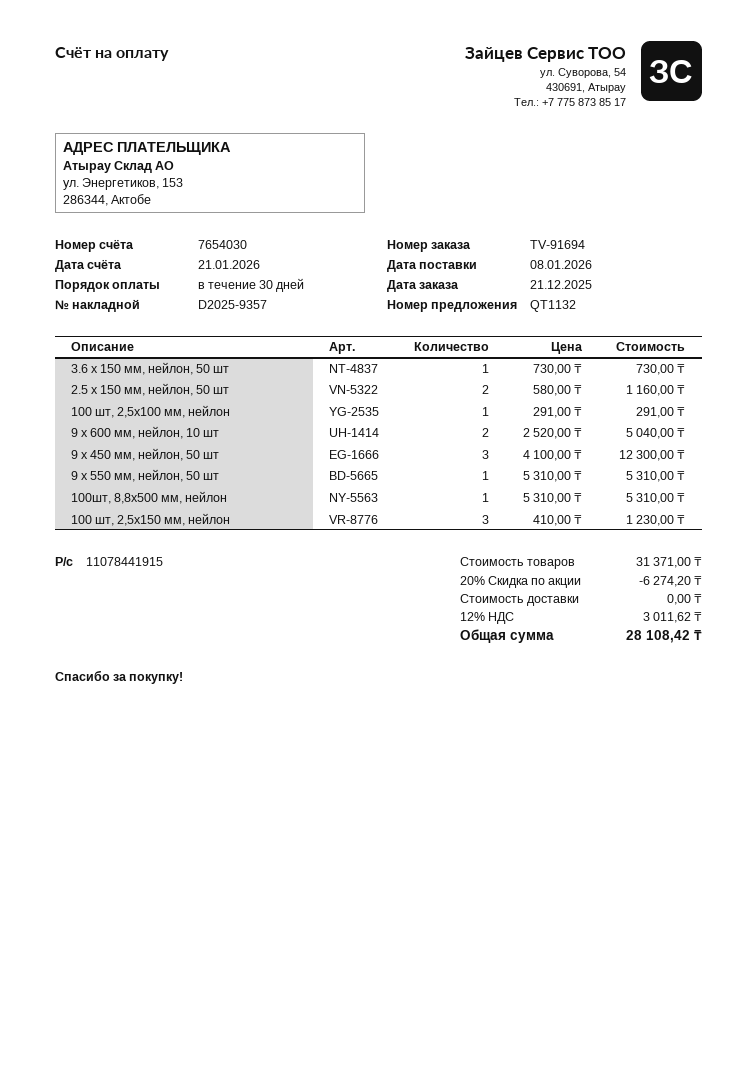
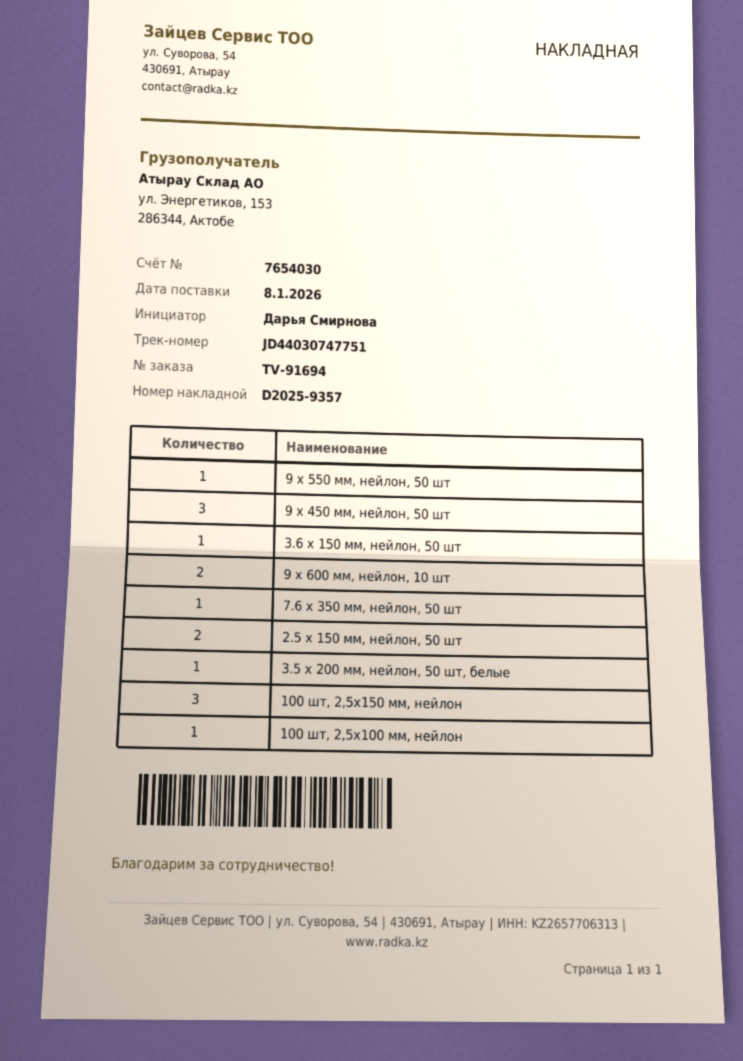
100шт, 8,8х500 мм, нейлон: 1 -> none
7.6 x 350 мм, нейлон, 50 шт: none -> 1
3.5 x 200 мм, нейлон, 50 шт, белые: none -> 1

